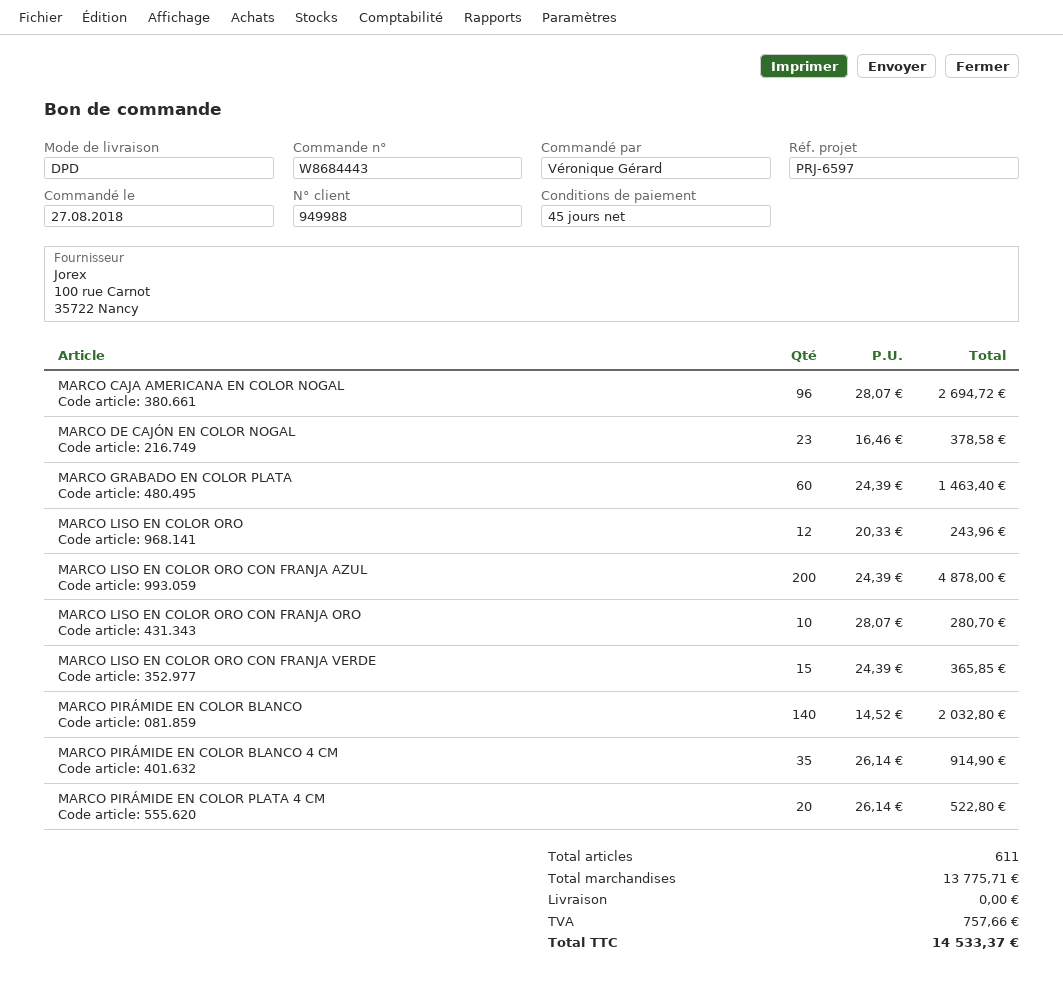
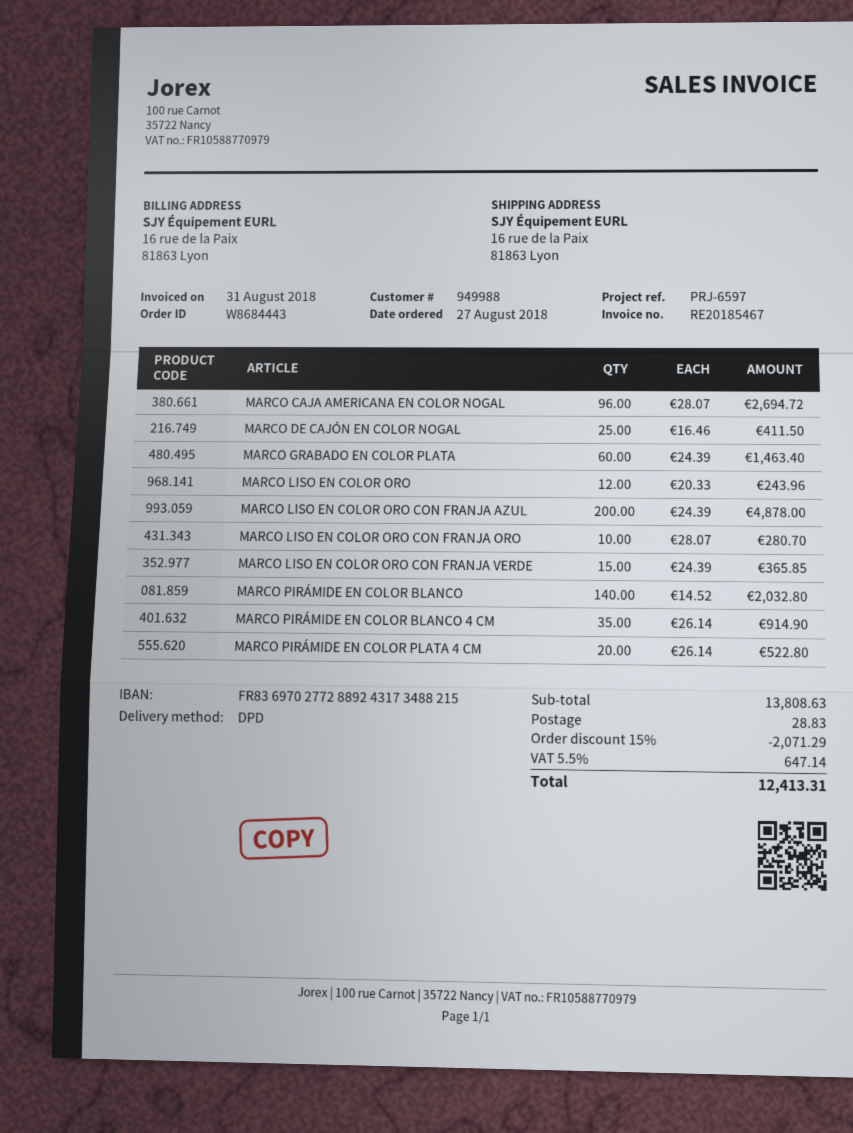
MARCO DE CAJÓN EN COLOR NOGAL: 23 x 16.46 = 378.58 -> 25 x 16.46 = 411.50
subtotal: 13775.71 -> 13808.63
discount: none -> 15% = 2071.29
shipping: 0.00 -> 28.83
tax: 757.66 -> 647.14
total: 14533.37 -> 12413.31

